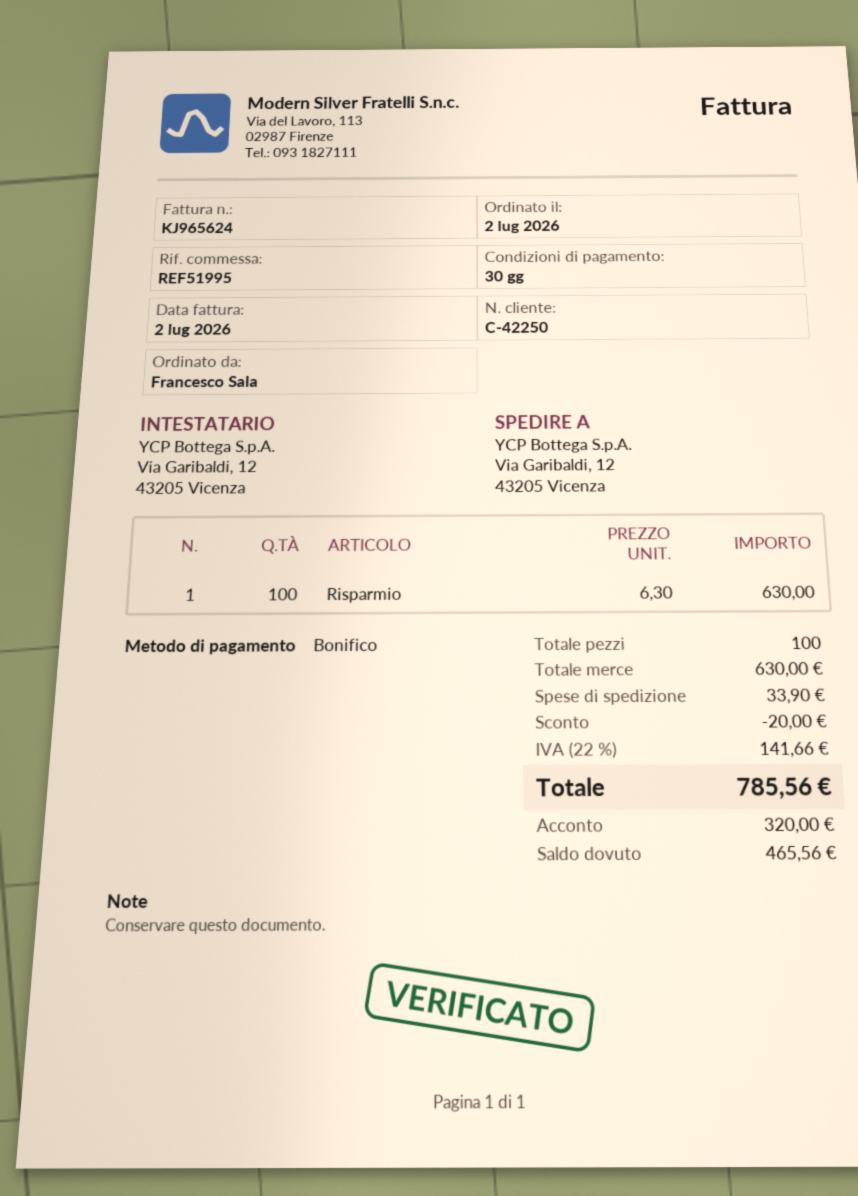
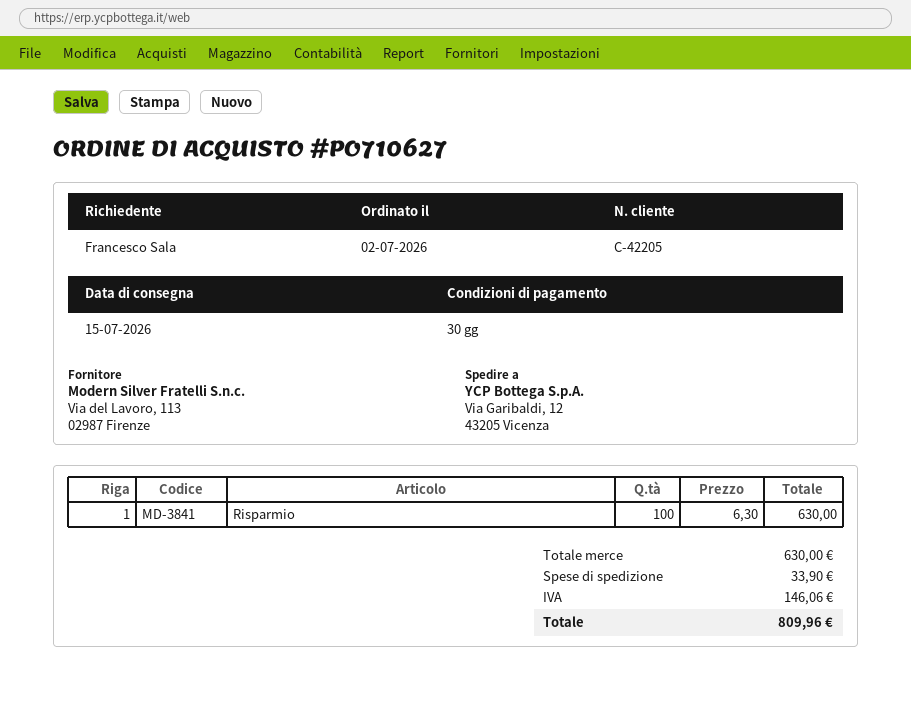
customer number: C-42250 -> C-42205
discount: 20.00 -> none
tax: 141.66 -> 146.06
total: 785.56 -> 809.96

